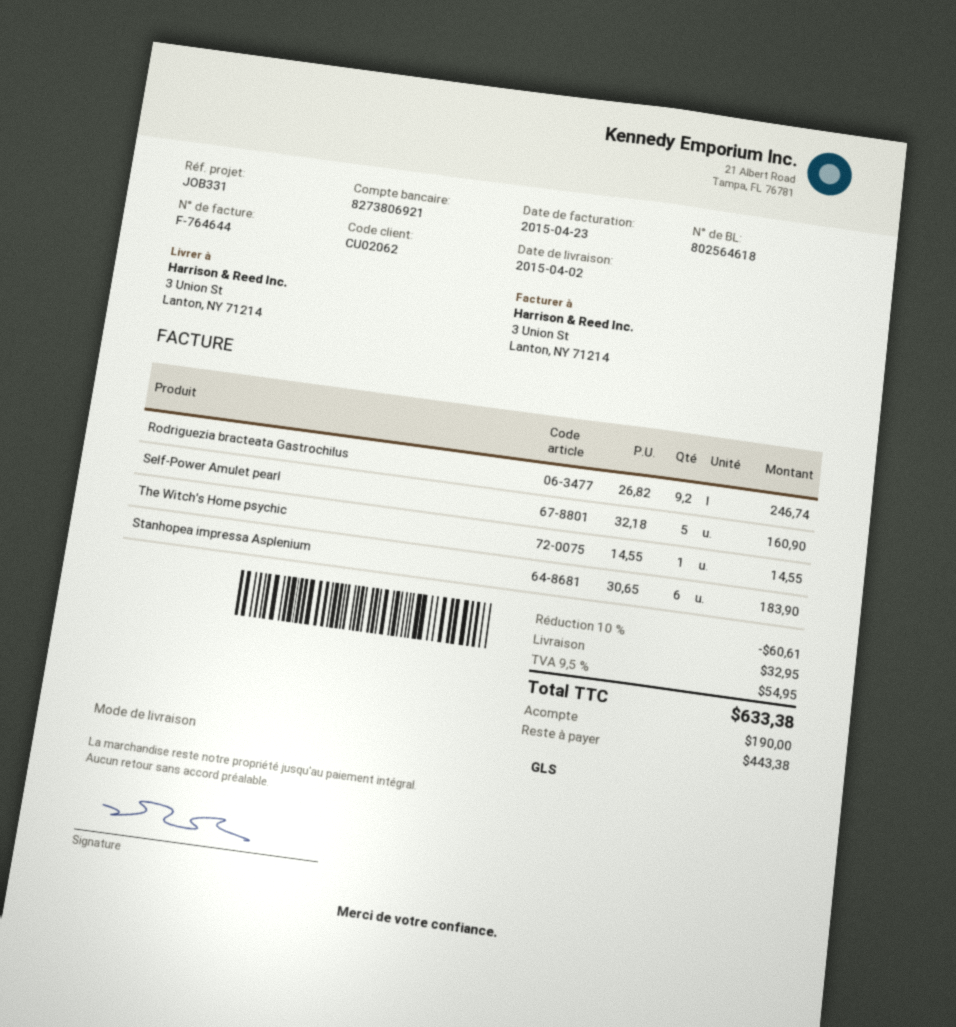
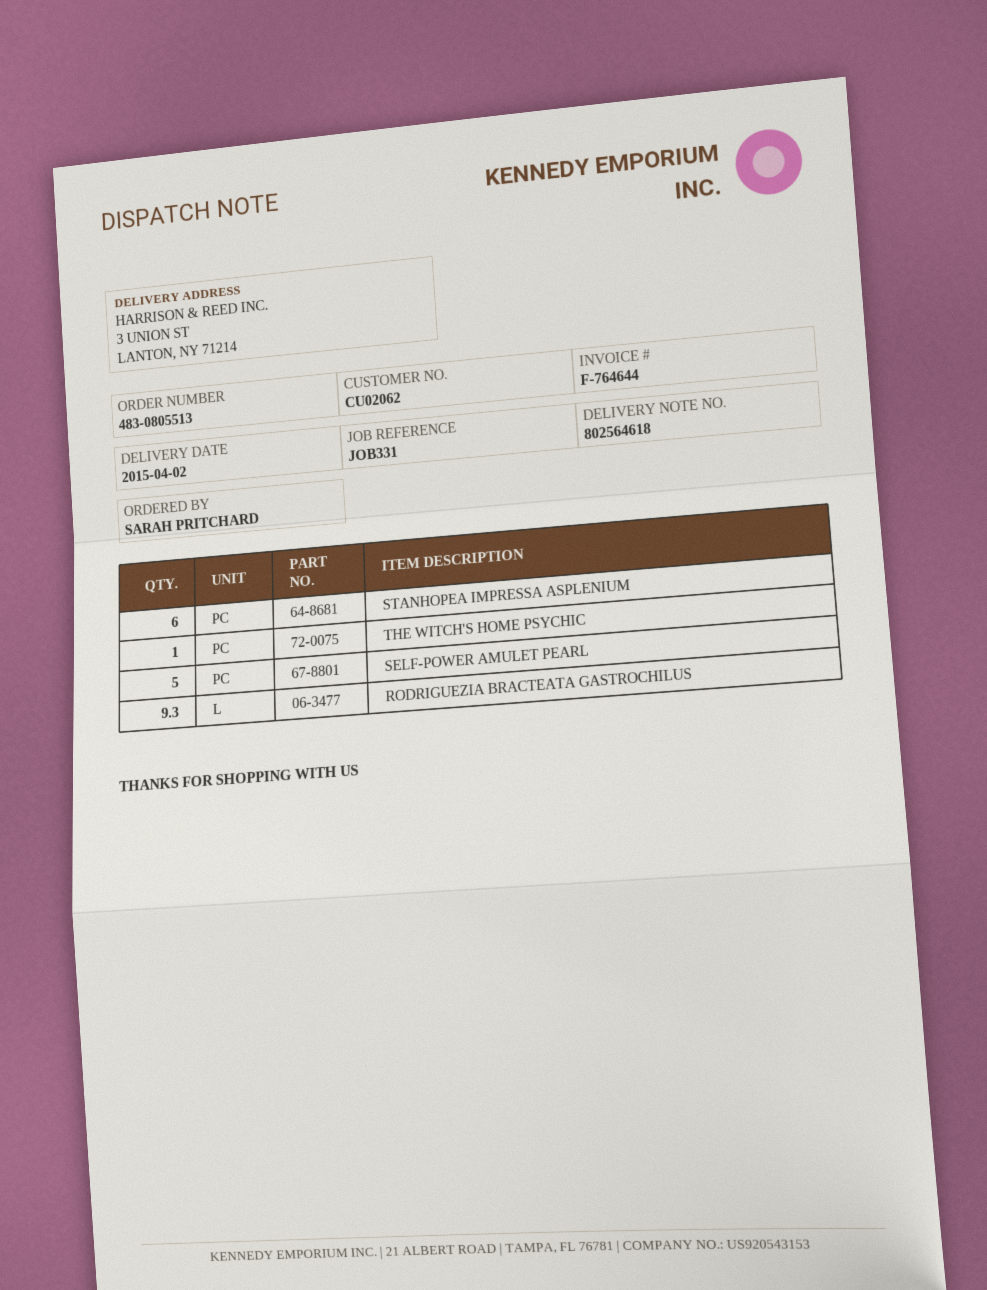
Rodriguezia bracteata Gastrochilus: 9.2 -> 9.3

